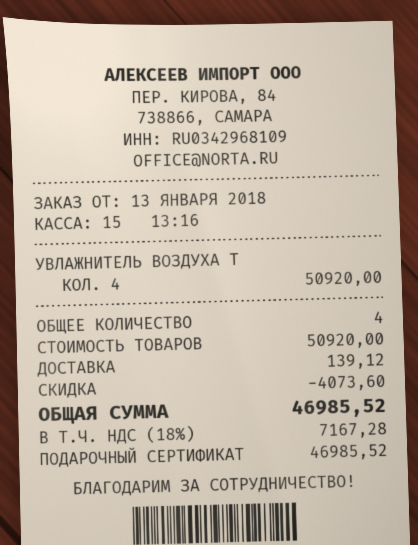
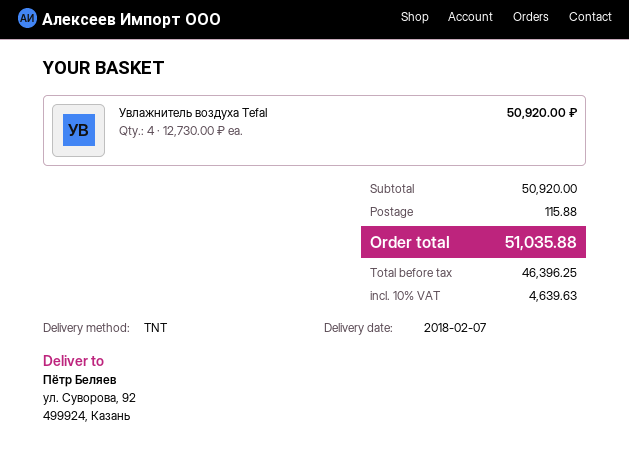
discount: 4073.60 -> none
shipping: 139.12 -> 115.88
tax: 18% = 7167.28 -> 10% = 4639.63
total: 46985.52 -> 51035.88

